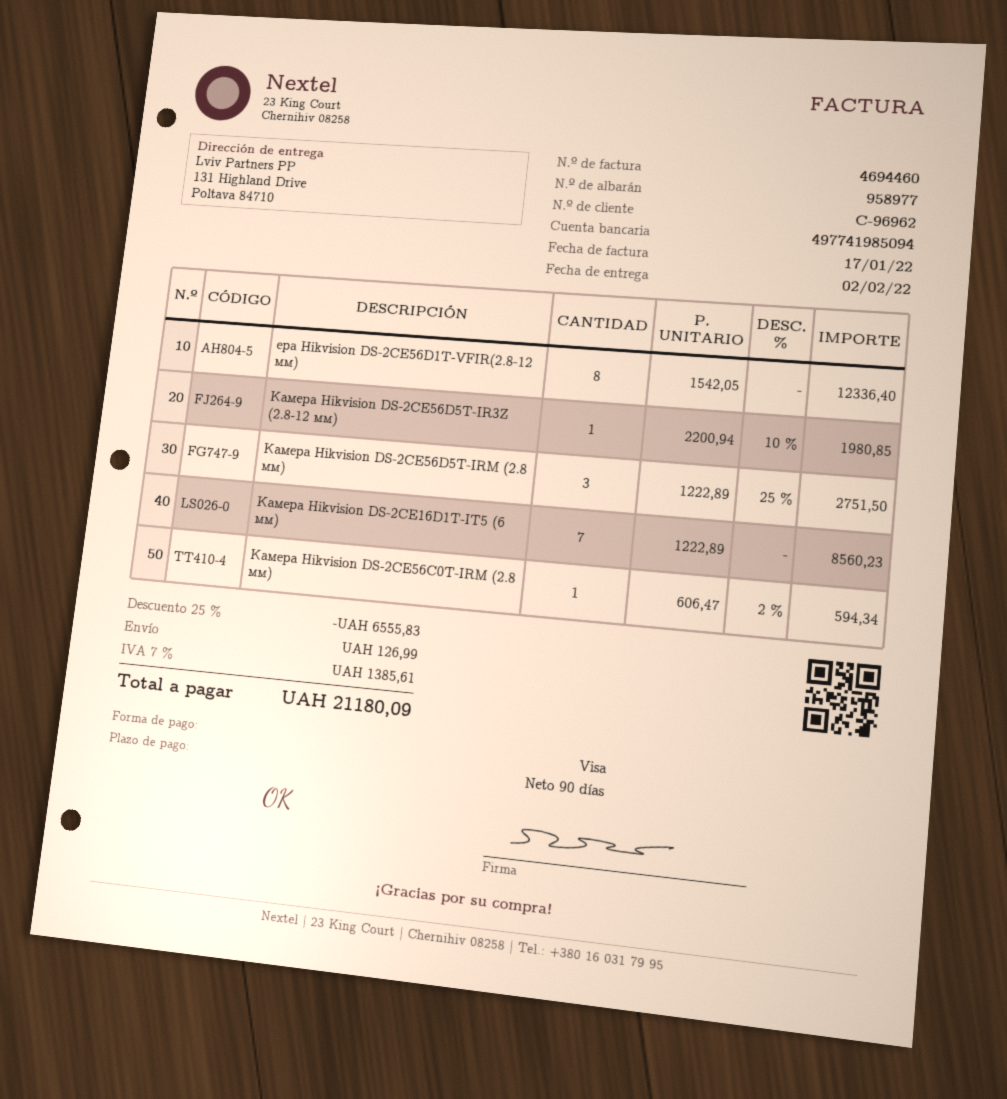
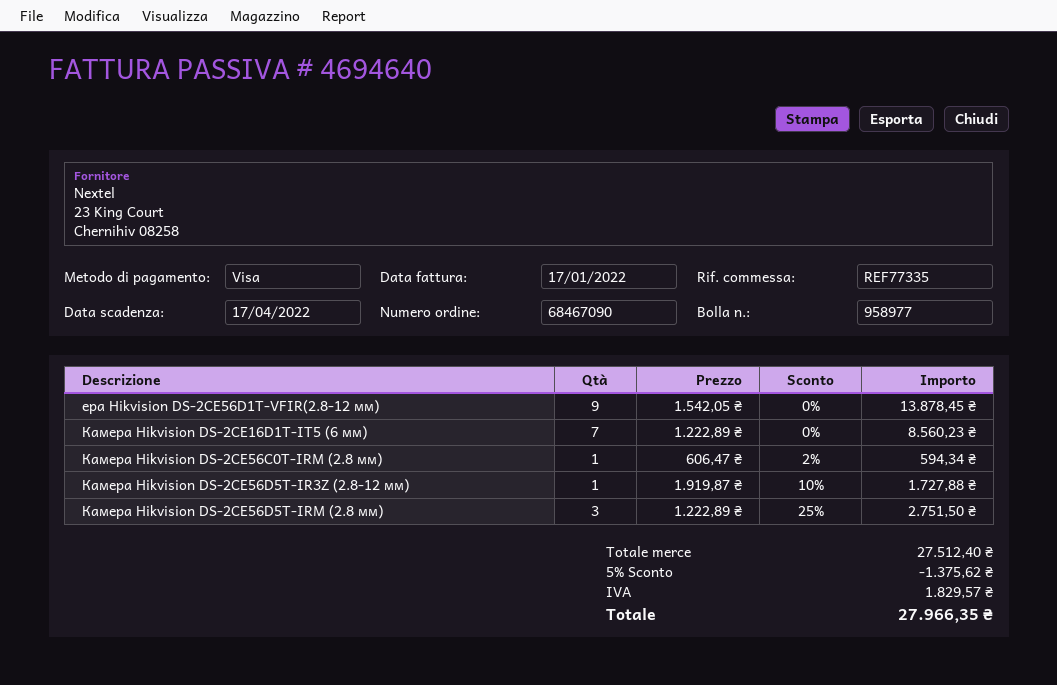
invoice number: 4694460 -> 4694640
ера Hikvision DS-2CE56D1T-VFIR(2.8-12 мм): 8 x 1542.05 = 12336.40 -> 9 x 1542.05 = 13878.45
Камера Hikvision DS-2CE56D5T-IR3Z (2.8-12 мм): 1 x 2200.94 - 10% = 1980.85 -> 1 x 1919.87 - 10% = 1727.88
discount: 25% = 6555.83 -> 5% = 1375.62
shipping: 126.99 -> none
tax: 1385.61 -> 1829.57
total: 21180.09 -> 27966.35

